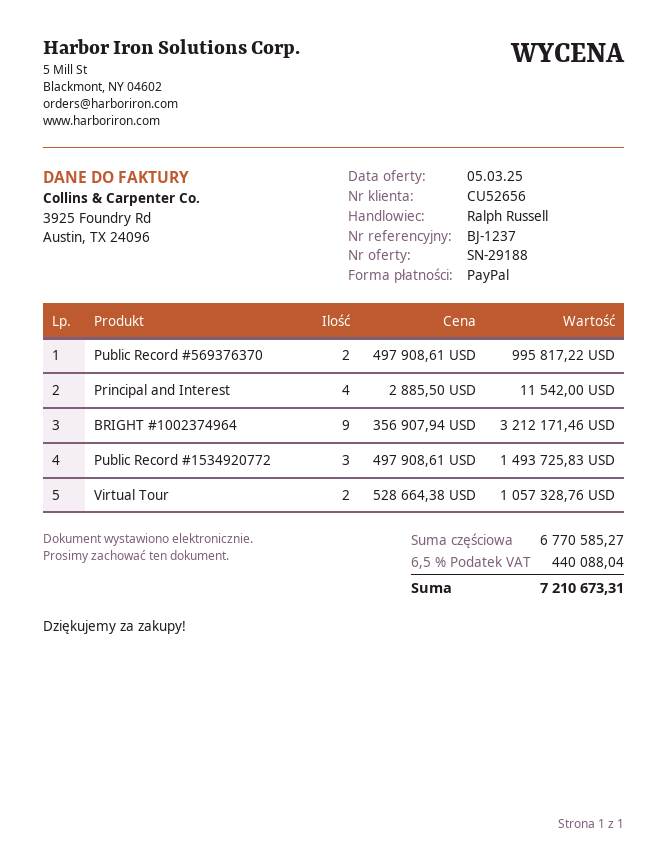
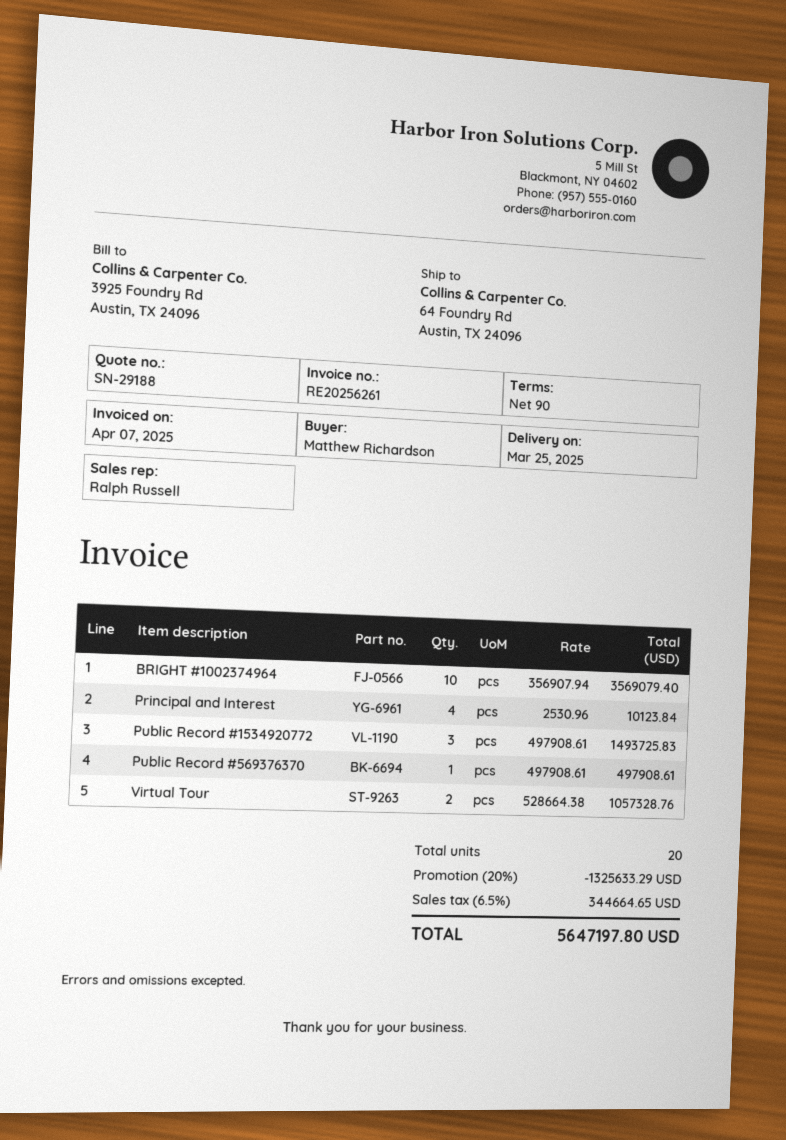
Public Record #569376370: 2 x 497908.61 = 995817.22 -> 1 x 497908.61 = 497908.61
Principal and Interest: 4 x 2885.50 = 11542.00 -> 4 x 2530.96 = 10123.84
BRIGHT #1002374964: 9 x 356907.94 = 3212171.46 -> 10 x 356907.94 = 3569079.40
discount: none -> 20% = 1325633.29
tax: 6.5% = 440088.04 -> 6.5% = 344664.65
total: 7210673.31 -> 5647197.80

